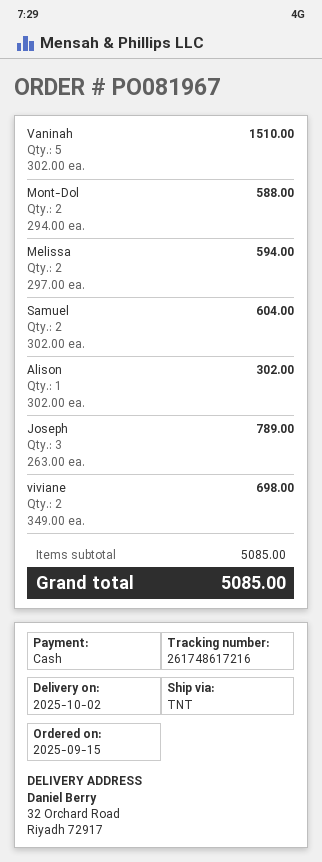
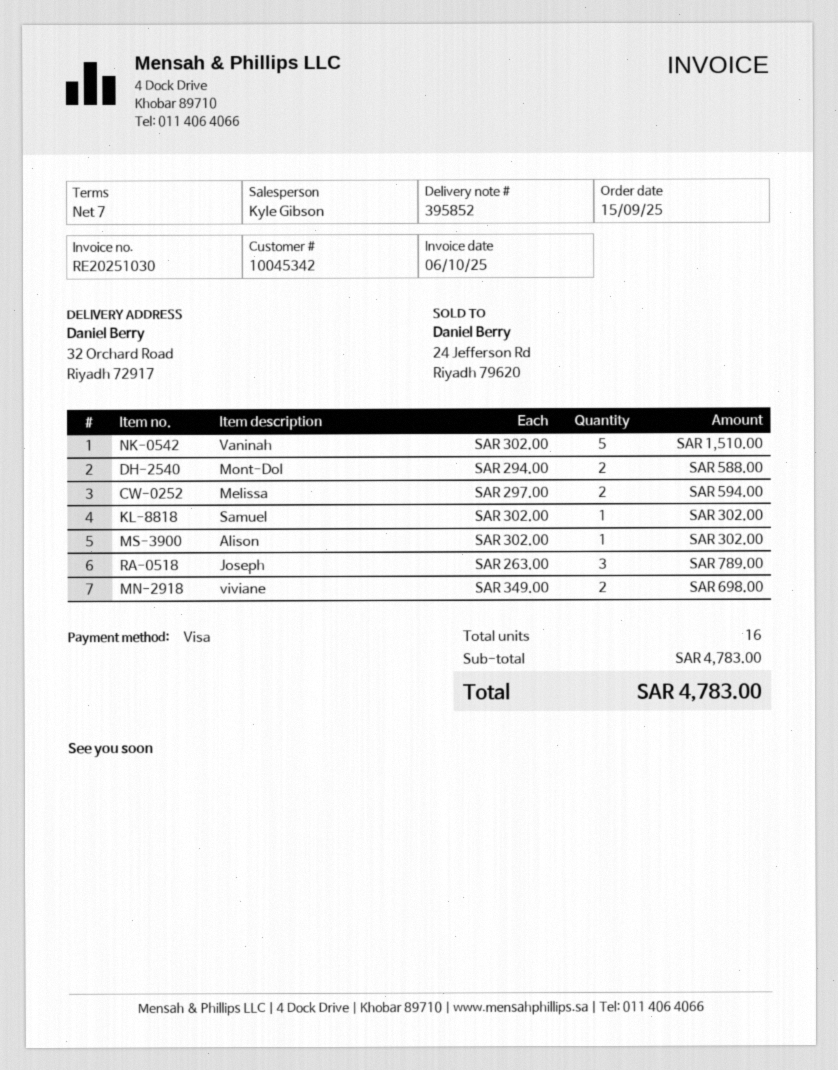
payment method: cash -> Visa
Samuel: 2 x 302.00 = 604.00 -> 1 x 302.00 = 302.00
subtotal: 5085.00 -> 4783.00
total: 5085.00 -> 4783.00

